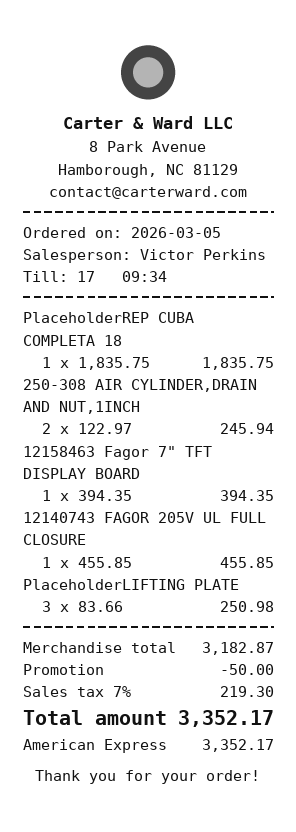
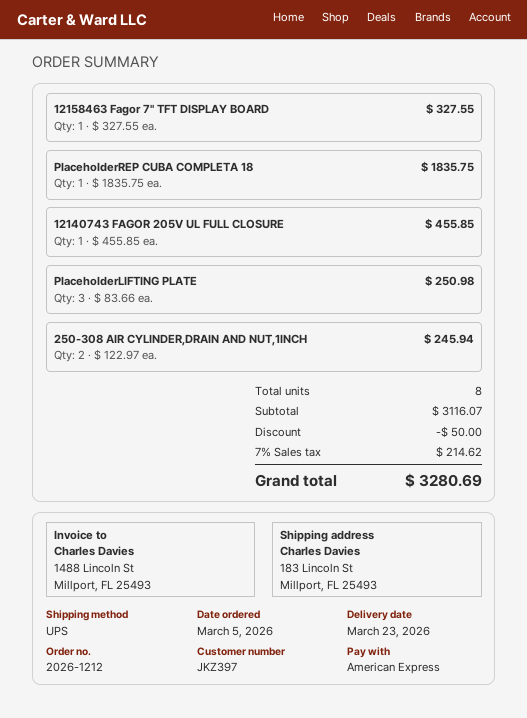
12158463 Fagor 7" TFT DISPLAY BOARD: 1 x 394.35 = 394.35 -> 1 x 327.55 = 327.55
subtotal: 3182.87 -> 3116.07
tax: 7% = 219.30 -> 7% = 214.62
total: 3352.17 -> 3280.69

